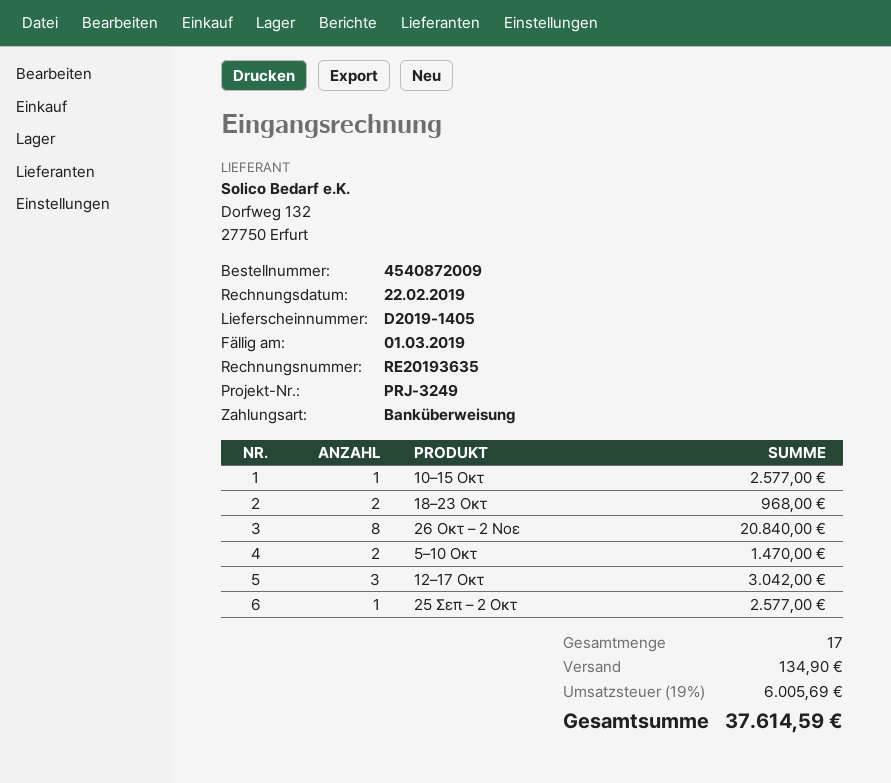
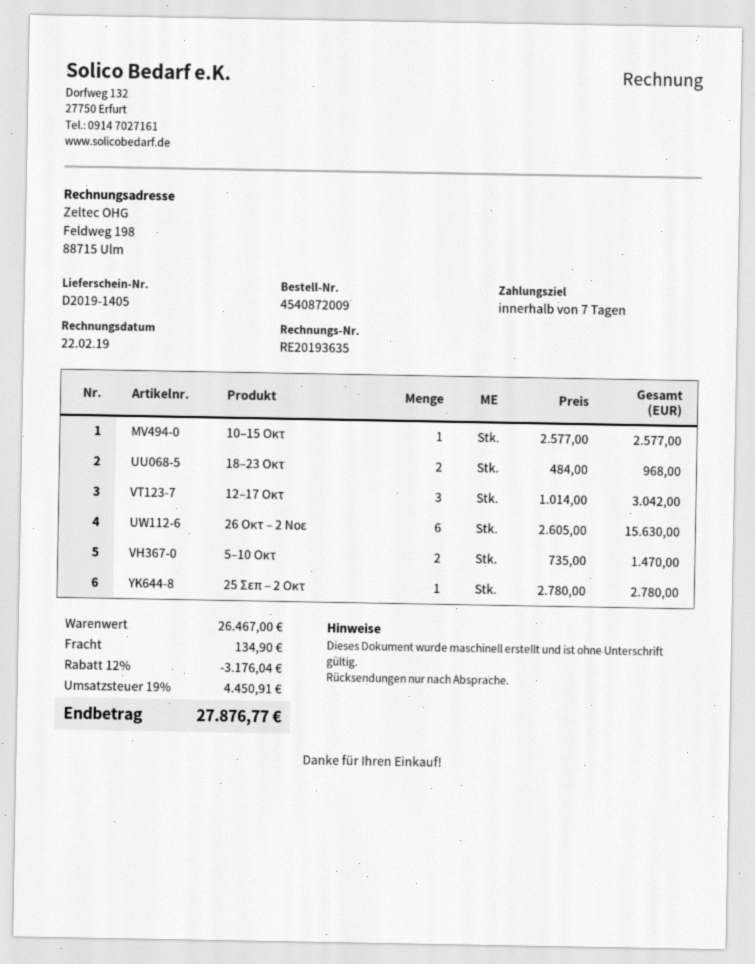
26 Οκτ – 2 Νοε: 8 for 20840.00 -> 6 for 15630.00
25 Σεπ – 2 Οκτ: 1 for 2577.00 -> 1 for 2780.00
discount: none -> 12% = 3176.04
tax: 19% = 6005.69 -> 19% = 4450.91
total: 37614.59 -> 27876.77

